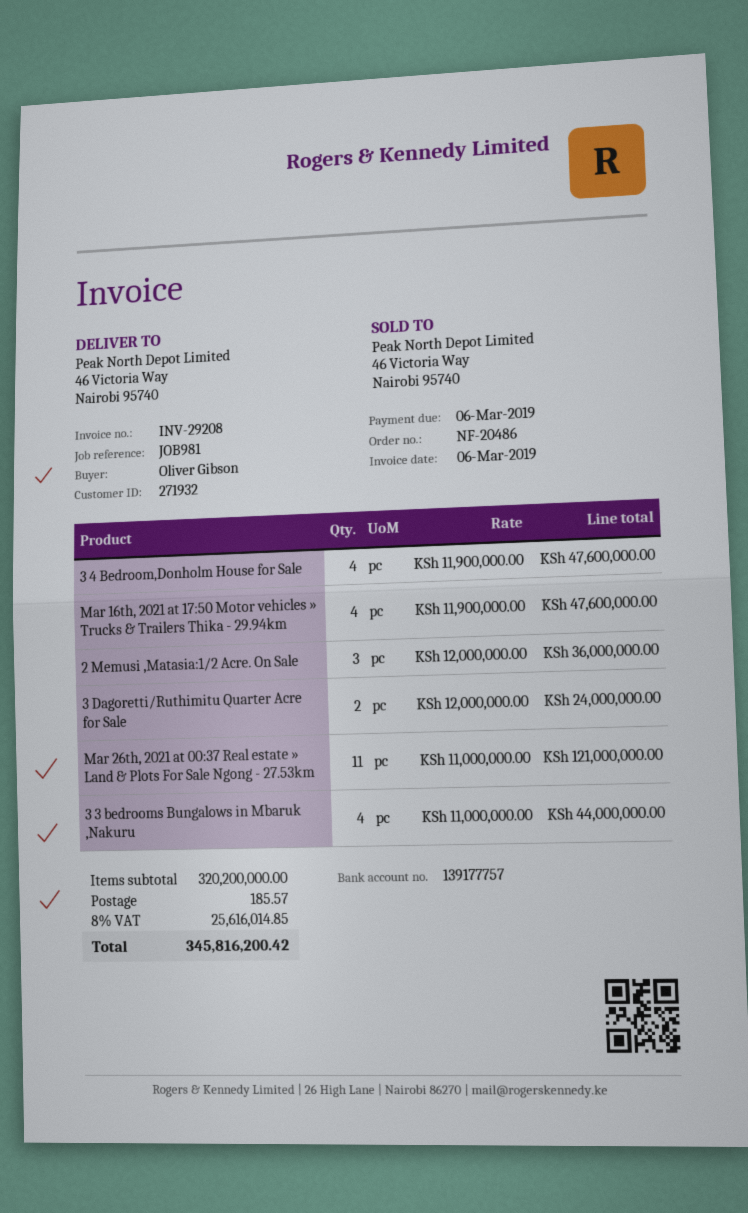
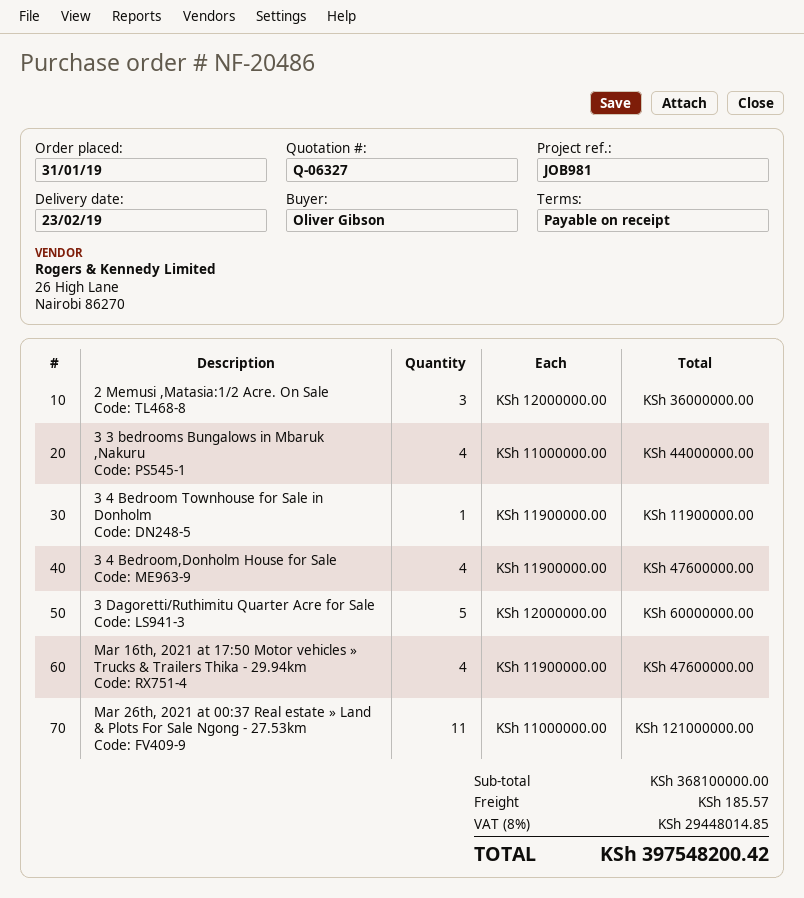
3 Dagoretti/Ruthimitu Quarter Acre for Sale: 2 x 12000000.00 = 24000000.00 -> 5 x 12000000.00 = 60000000.00
3 4 Bedroom Townhouse for Sale in Donholm: none -> 1 x 11900000.00 = 11900000.00
subtotal: 320200000.00 -> 368100000.00
tax: 8% = 25616014.85 -> 8% = 29448014.85
total: 345816200.42 -> 397548200.42

